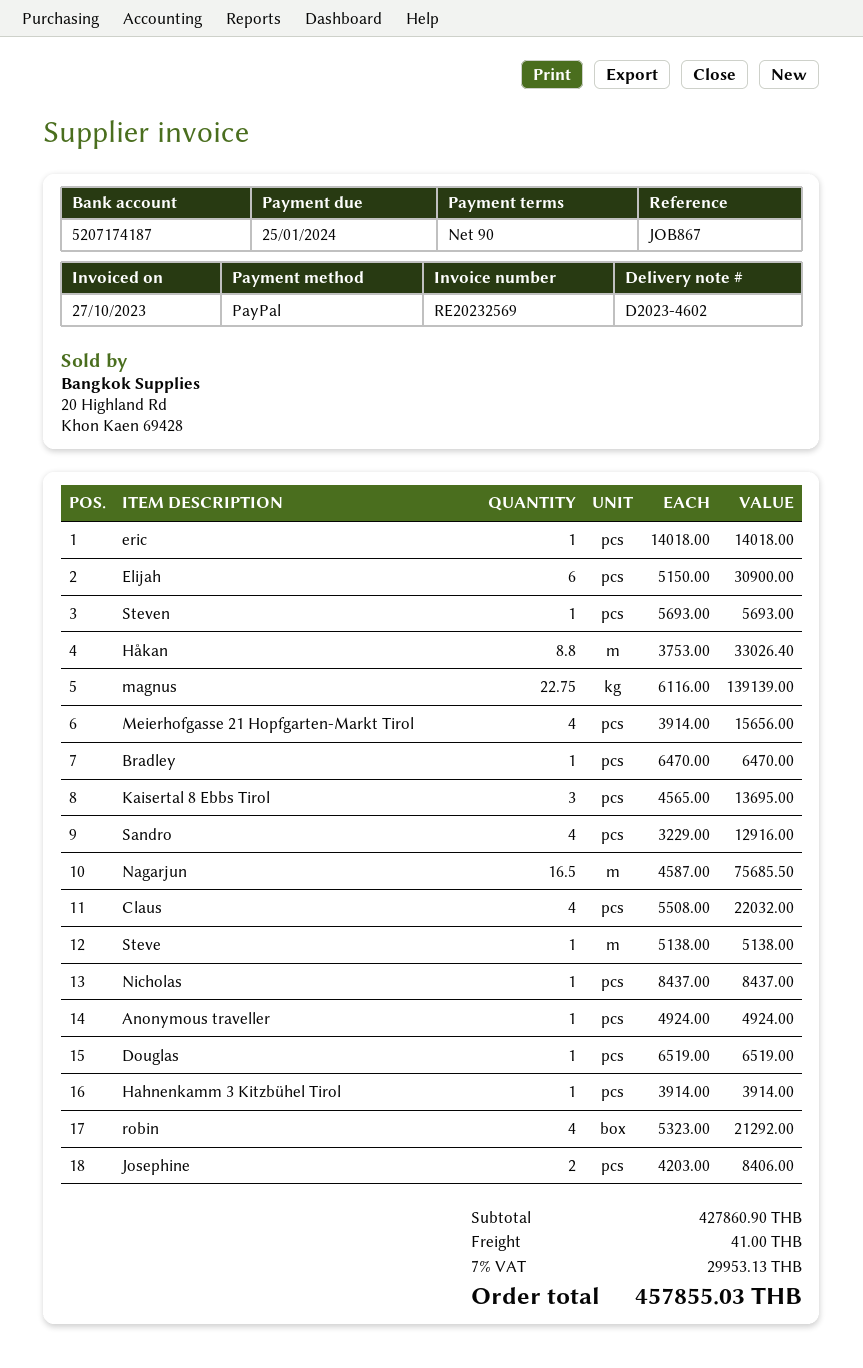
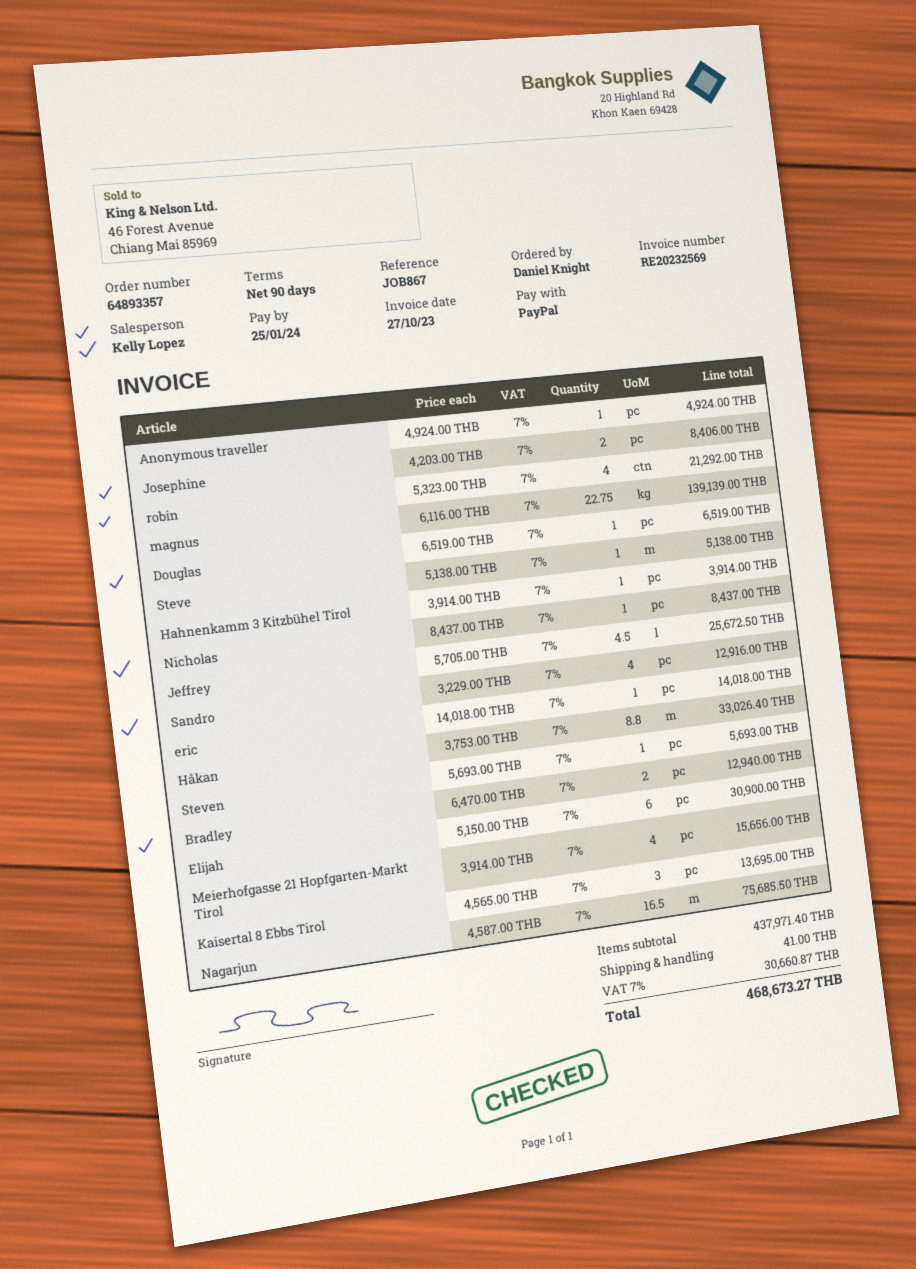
Bradley: 1 x 6470.00 = 6470.00 -> 2 x 6470.00 = 12940.00
Claus: 4 x 5508.00 = 22032.00 -> none
Jeffrey: none -> 4.5 x 5705.00 = 25672.50
subtotal: 427860.90 -> 437971.40
tax: 7% = 29953.13 -> 7% = 30660.87
total: 457855.03 -> 468673.27

